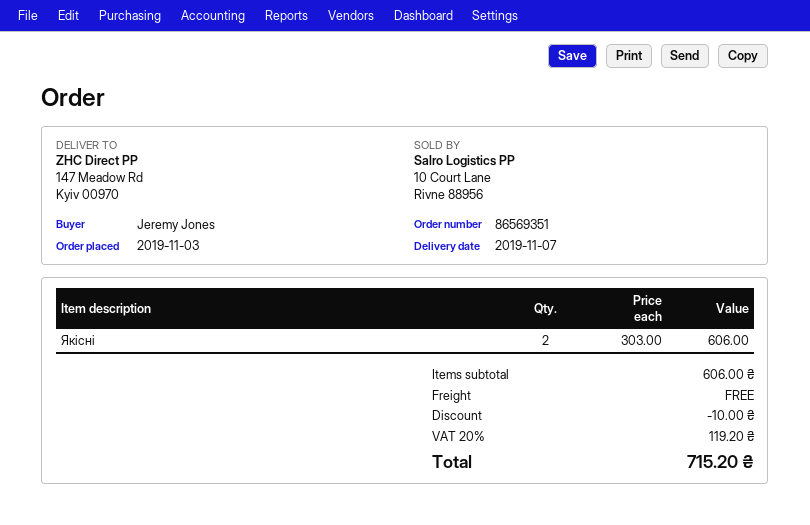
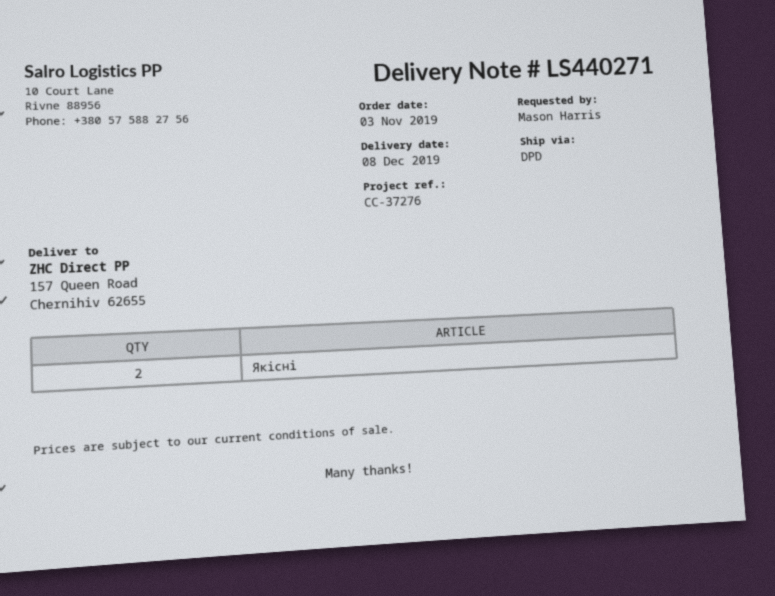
delivery date: 2019-11-07 -> 2019-12-08
ordered by: Jeremy Jones -> Mason Harris
ship to: 147 Meadow Rd, Kyiv 00970 -> 157 Queen Road, Chernihiv 62655

